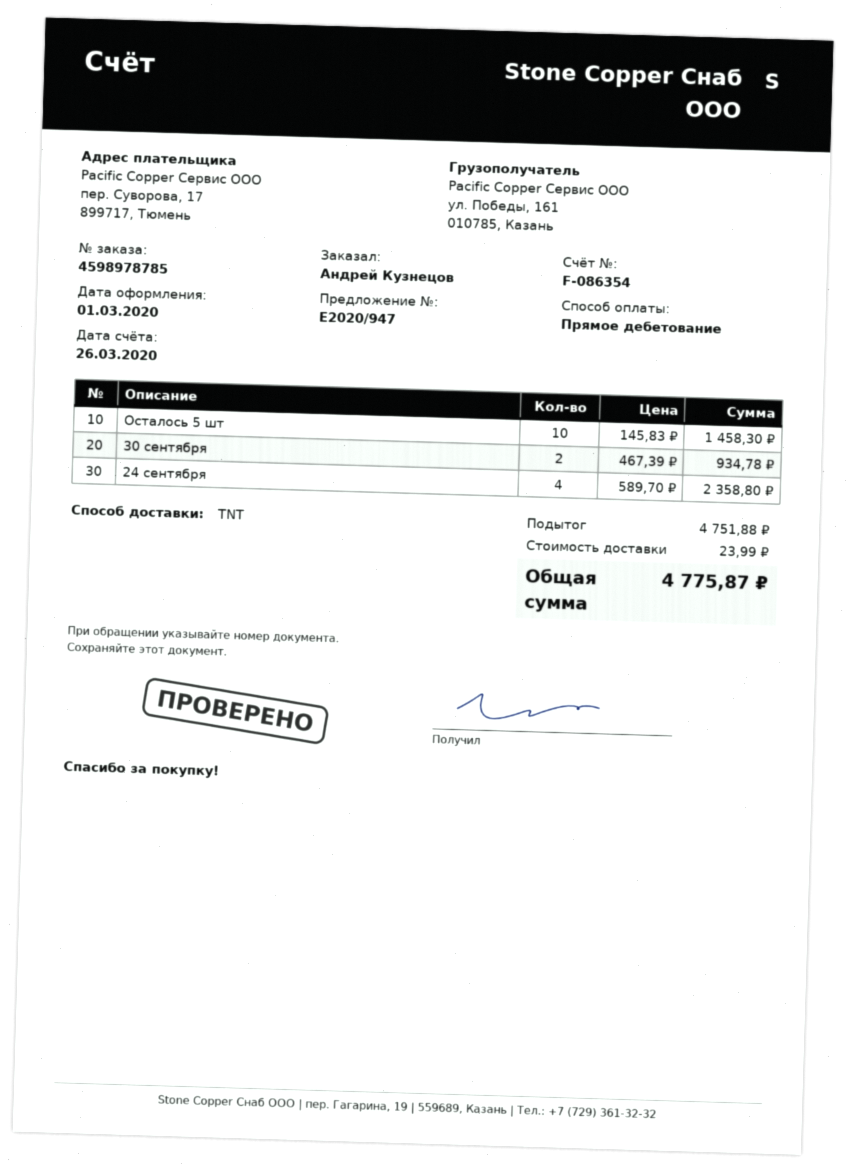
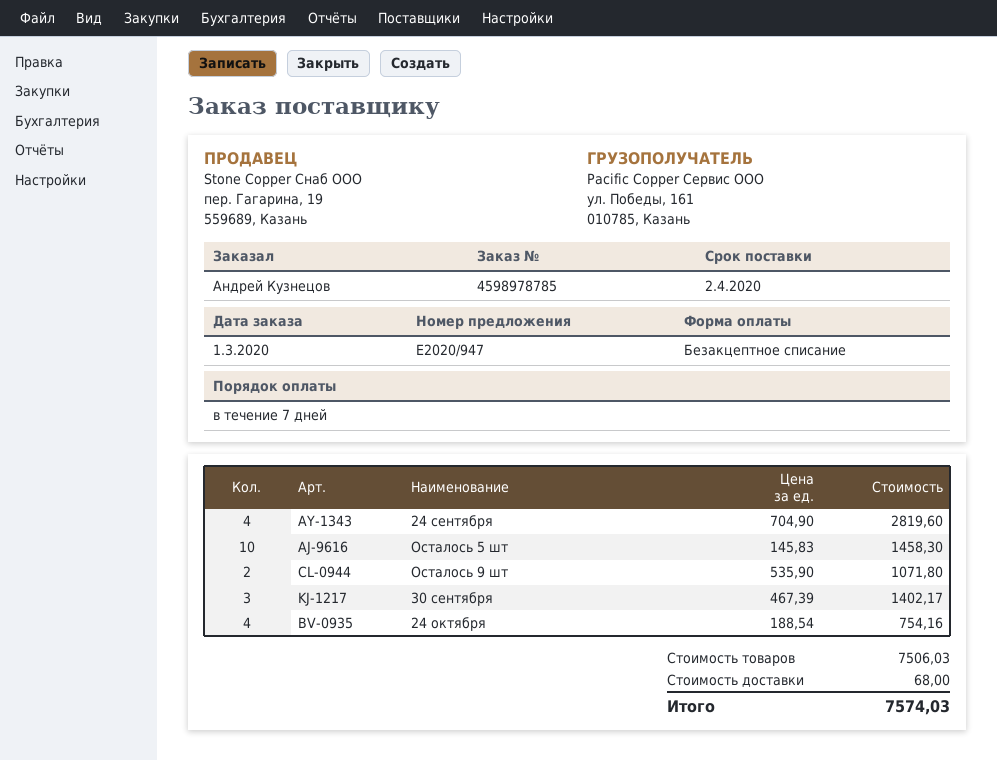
30 сентября: 2 x 467.39 = 934.78 -> 3 x 467.39 = 1402.17
24 сентября: 4 x 589.70 = 2358.80 -> 4 x 704.90 = 2819.60
Осталось 9 шт: none -> 2 x 535.90 = 1071.80
24 октября: none -> 4 x 188.54 = 754.16
subtotal: 4751.88 -> 7506.03
shipping: 23.99 -> 68.00
total: 4775.87 -> 7574.03

